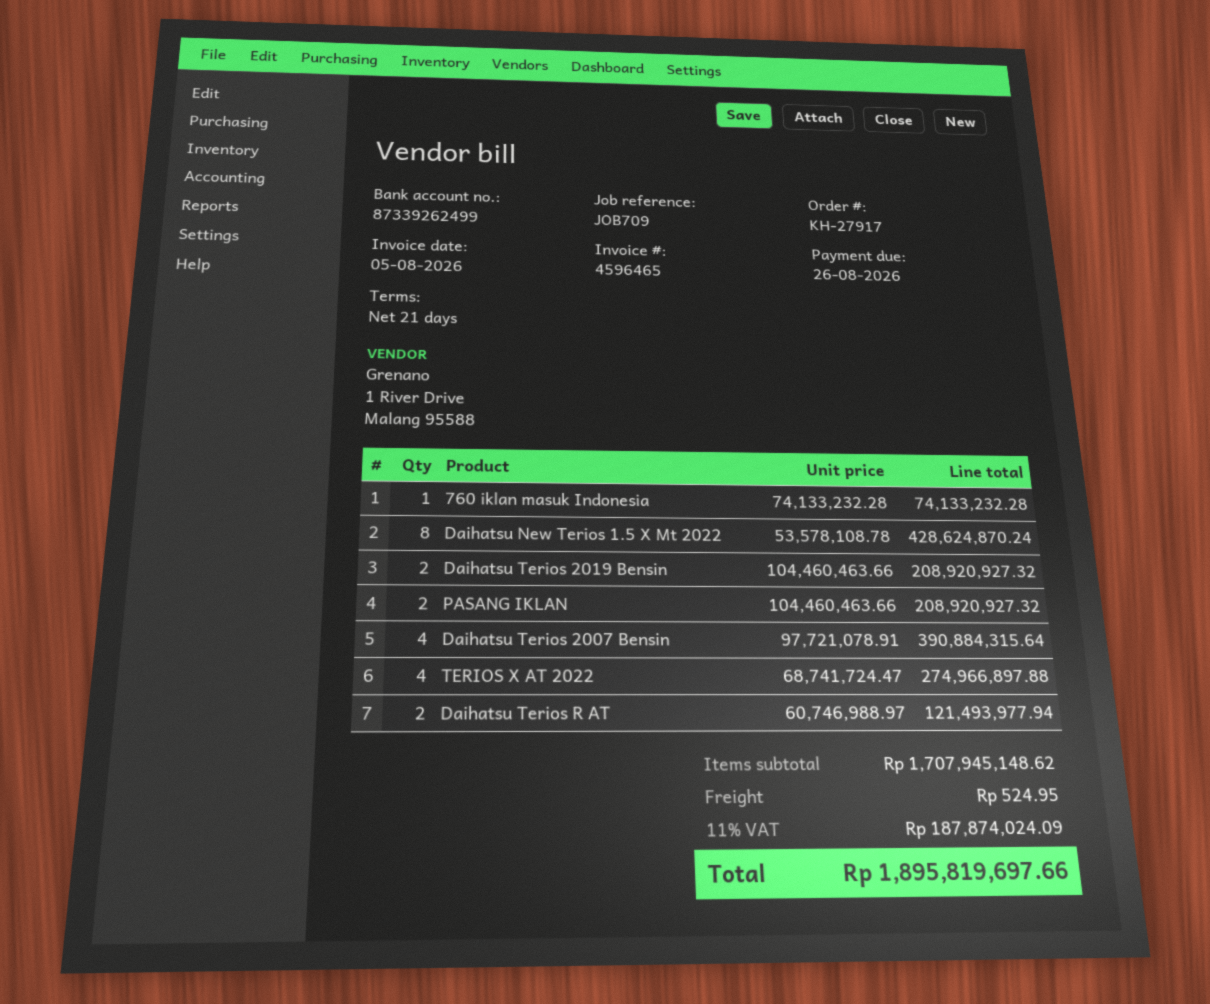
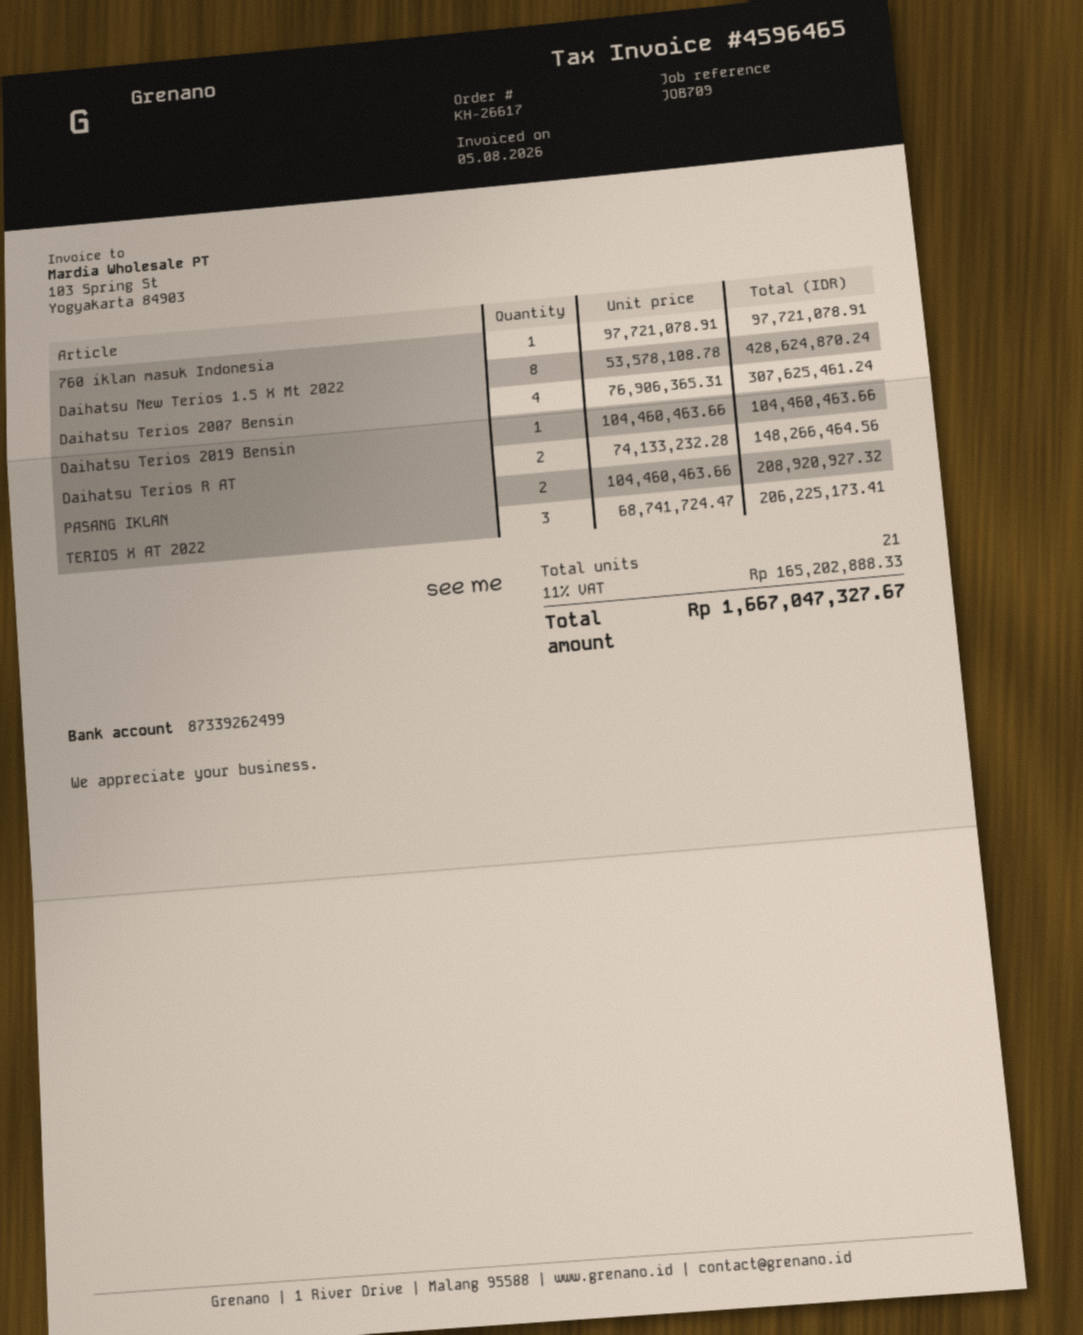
order number: KH-27917 -> KH-26617
760 iklan masuk Indonesia: 1 x 74133232.28 = 74133232.28 -> 1 x 97721078.91 = 97721078.91
Daihatsu Terios 2019 Bensin: 2 x 104460463.66 = 208920927.32 -> 1 x 104460463.66 = 104460463.66
Daihatsu Terios 2007 Bensin: 4 x 97721078.91 = 390884315.64 -> 4 x 76906365.31 = 307625461.24
TERIOS X AT 2022: 4 x 68741724.47 = 274966897.88 -> 3 x 68741724.47 = 206225173.41
Daihatsu Terios R AT: 2 x 60746988.97 = 121493977.94 -> 2 x 74133232.28 = 148266464.56
shipping: 524.95 -> none
tax: 11% = 187874024.09 -> 11% = 165202888.33
total: 1895819697.66 -> 1667047327.67

